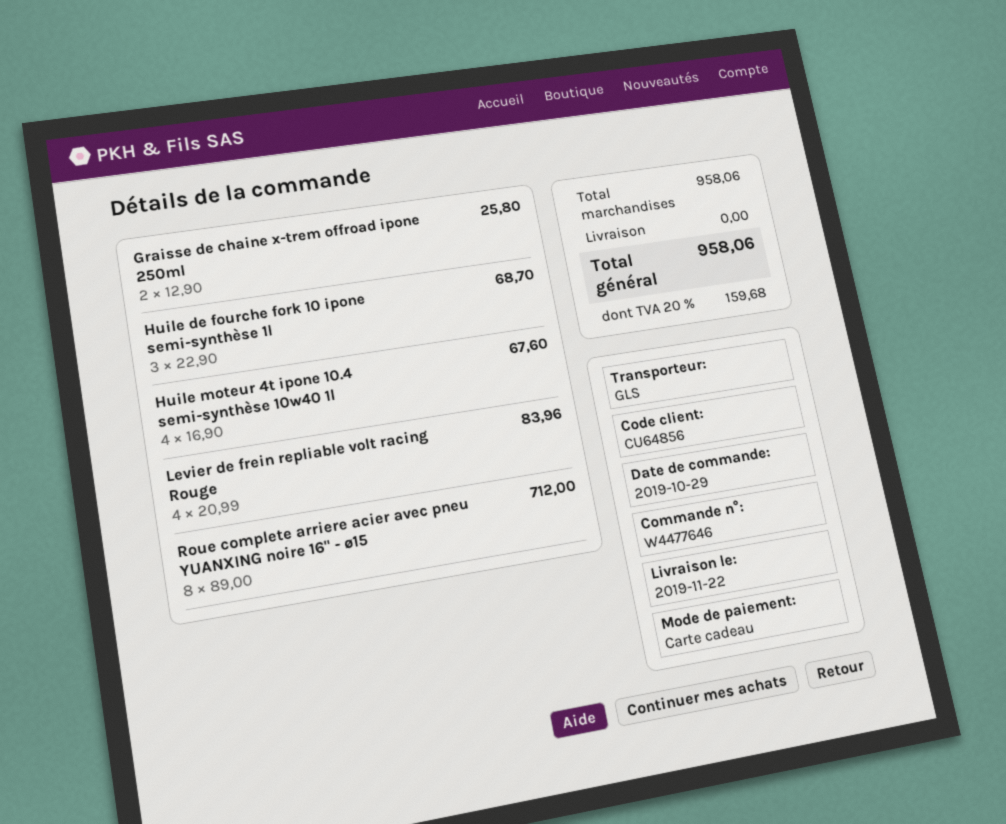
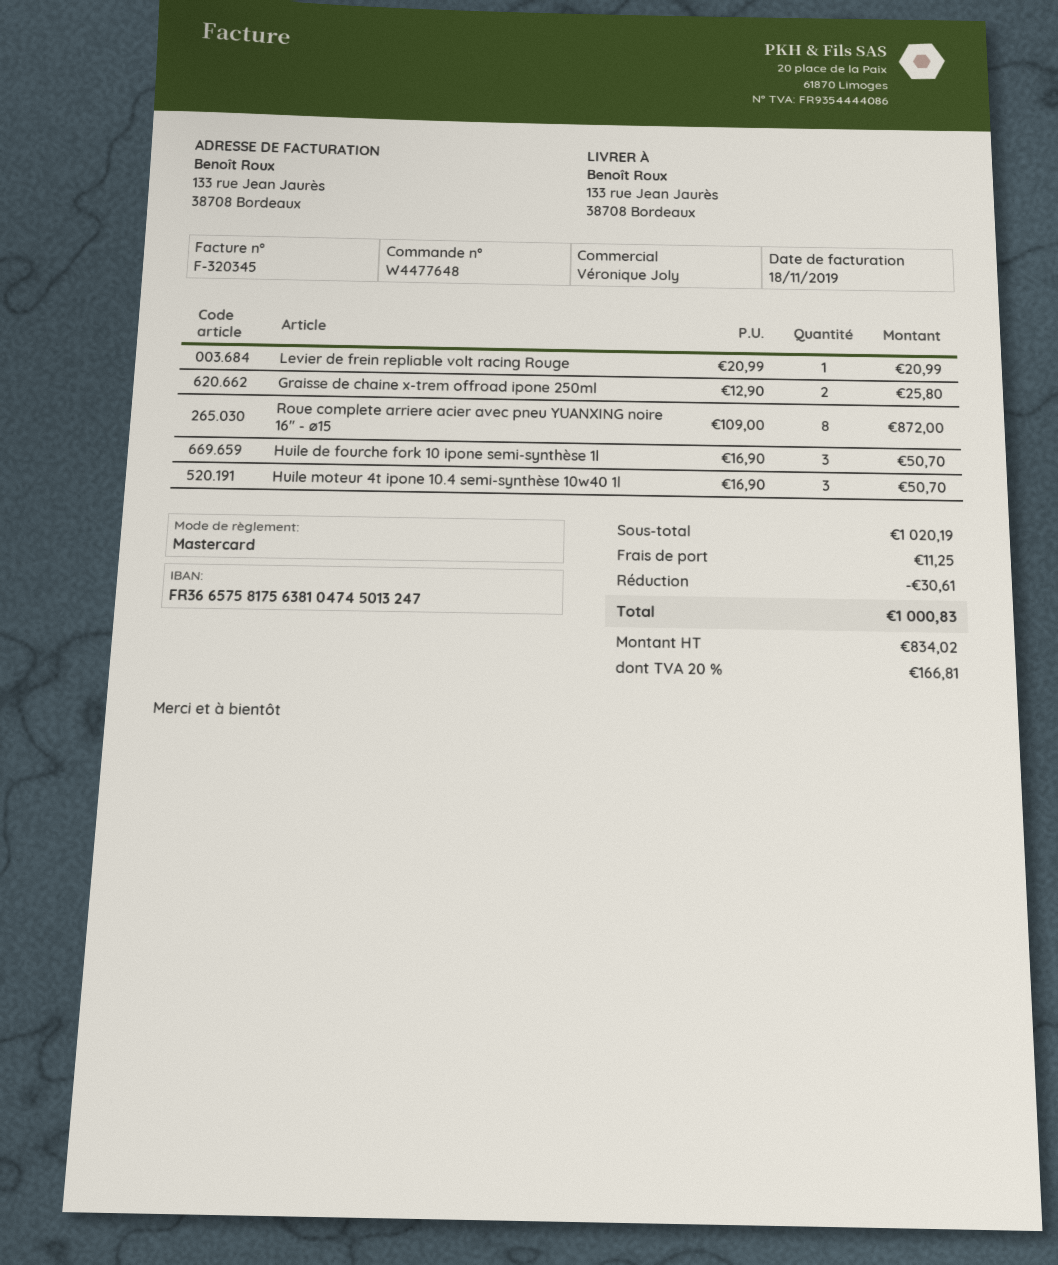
order number: W4477646 -> W4477648
payment method: gift card -> Mastercard
Huile de fourche fork 10 ipone semi-synthèse 1l: 3 x 22.90 = 68.70 -> 3 x 16.90 = 50.70
Huile moteur 4t ipone 10.4 semi-synthèse 10w40 1l: 4 x 16.90 = 67.60 -> 3 x 16.90 = 50.70
Levier de frein repliable volt racing Rouge: 4 x 20.99 = 83.96 -> 1 x 20.99 = 20.99
Roue complete arriere acier avec pneu YUANXING noire 16" - ø15: 8 x 89.00 = 712.00 -> 8 x 109.00 = 872.00
subtotal: 958.06 -> 1020.19
discount: none -> 30.61
shipping: 0.00 -> 11.25
tax: 20% = 159.68 -> 20% = 166.81
total: 958.06 -> 1000.83

